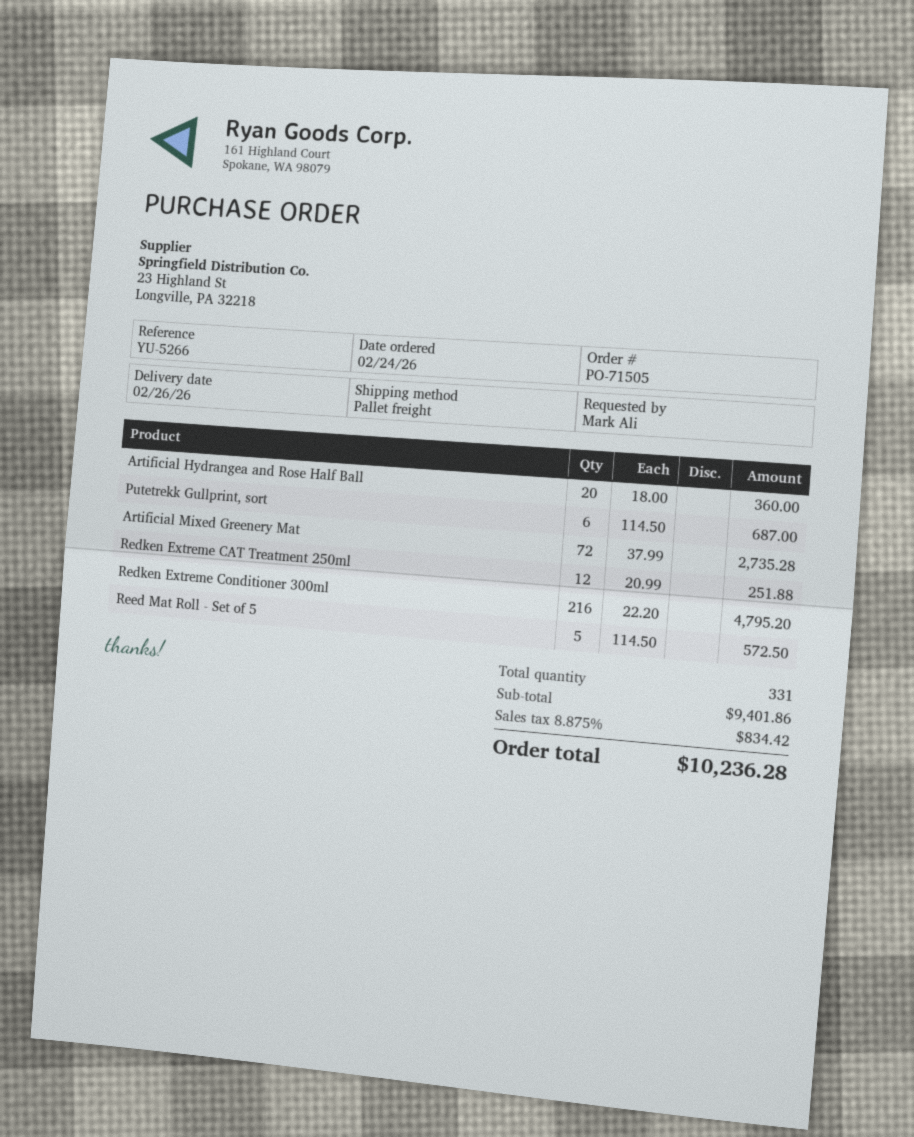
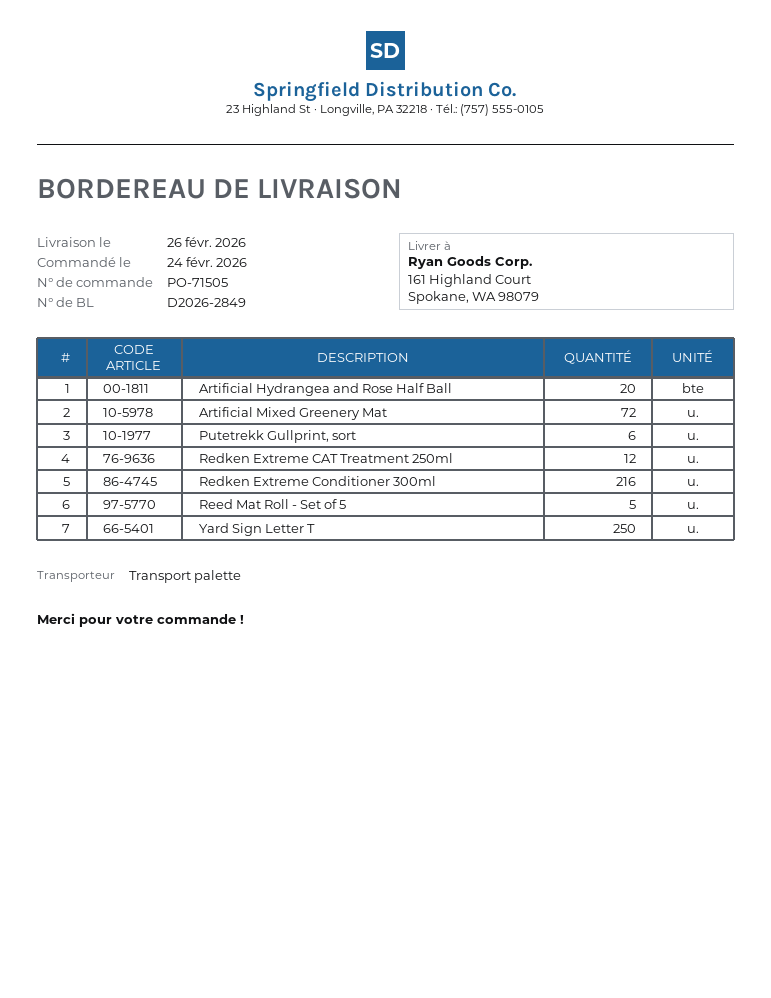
Yard Sign Letter T: none -> 250

